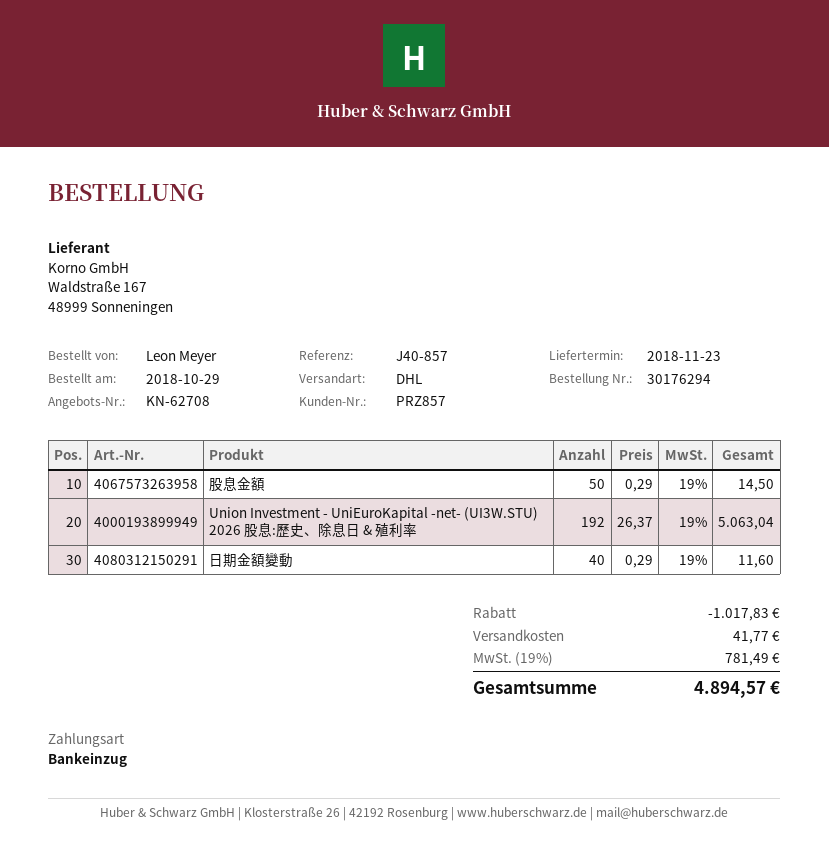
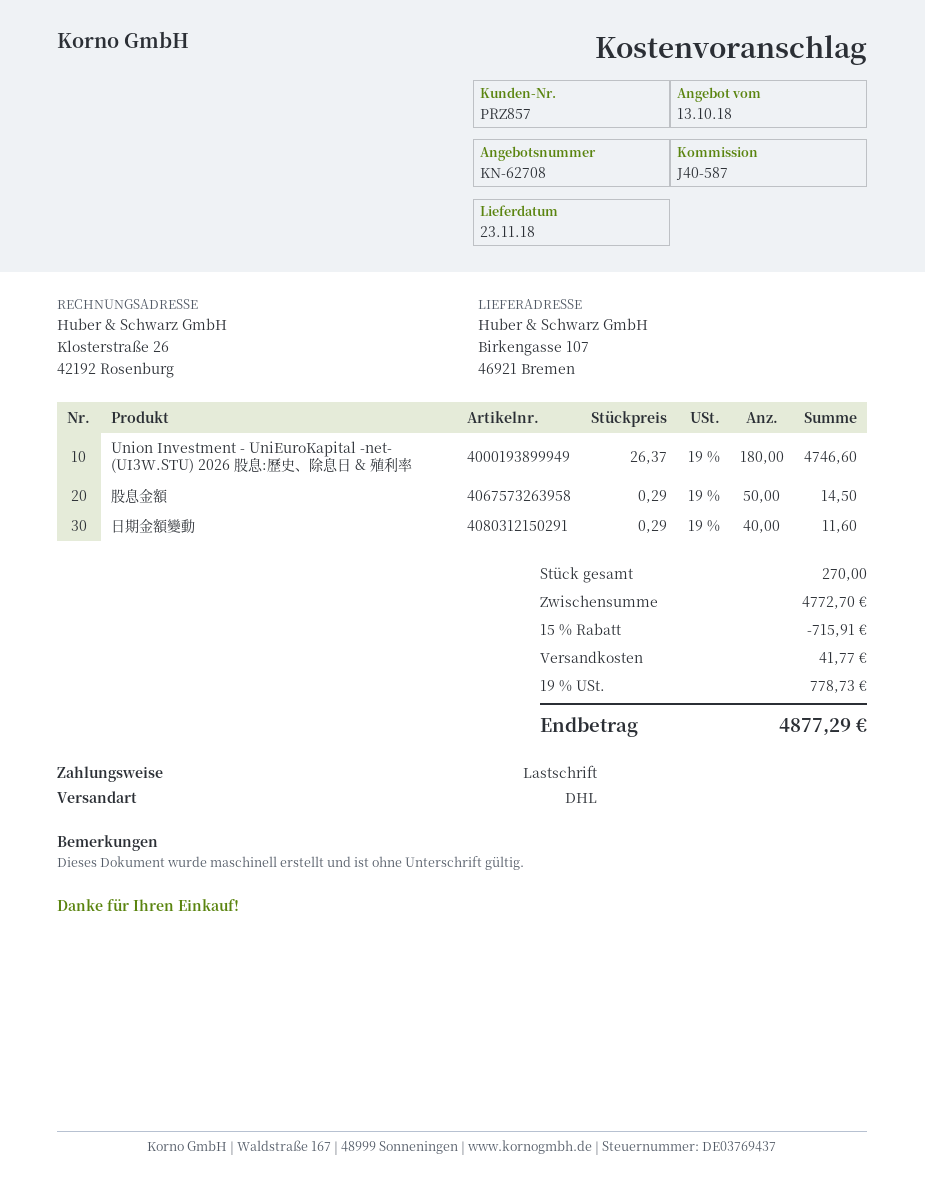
reference: J40-857 -> J40-587
Union Investment - UniEuroKapital -net- (UI3W.STU) 2026 股息:歷史、除息日 & 殖利率: 192 x 26.37 = 5063.04 -> 180 x 26.37 = 4746.60
discount: 1017.83 -> 715.91
tax: 19% = 781.49 -> 19% = 778.73
total: 4894.57 -> 4877.29

